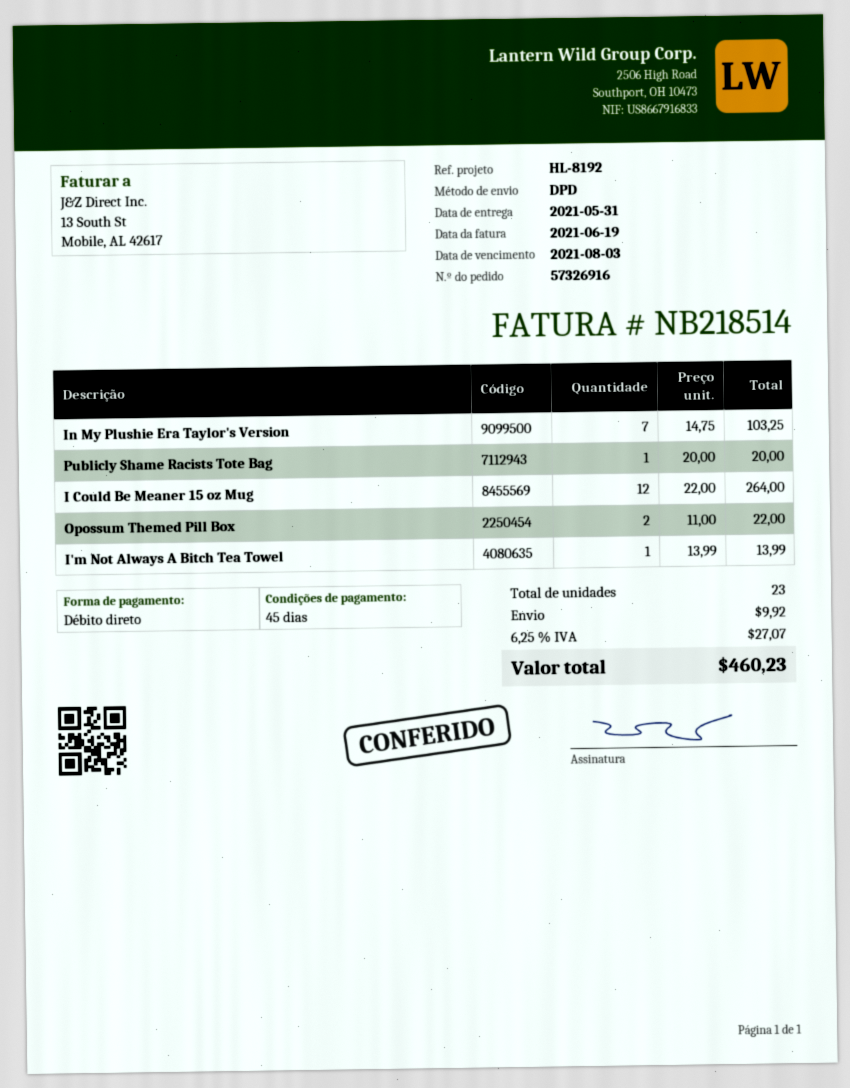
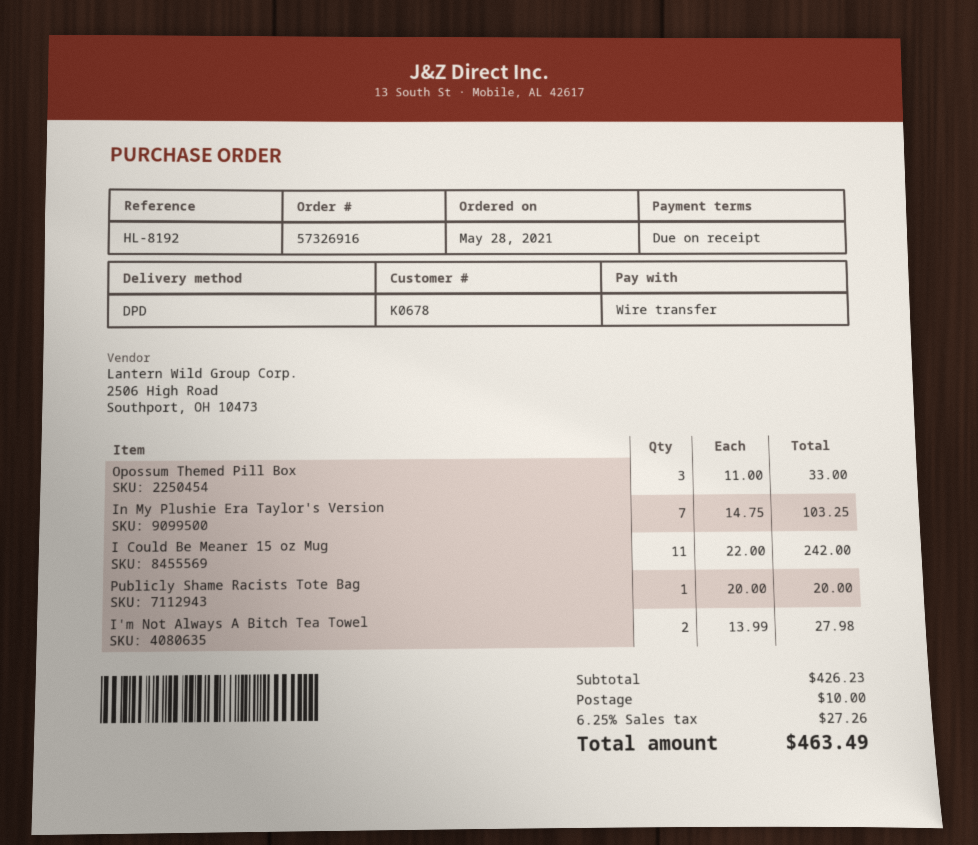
payment terms: 45 days -> on receipt
payment method: direct debit -> bank transfer
I Could Be Meaner 15 oz Mug: 12 x 22.00 = 264.00 -> 11 x 22.00 = 242.00
Opossum Themed Pill Box: 2 x 11.00 = 22.00 -> 3 x 11.00 = 33.00
I'm Not Always A Bitch Tea Towel: 1 x 13.99 = 13.99 -> 2 x 13.99 = 27.98
shipping: 9.92 -> 10.00
tax: 6.25% = 27.07 -> 6.25% = 27.26
total: 460.23 -> 463.49

